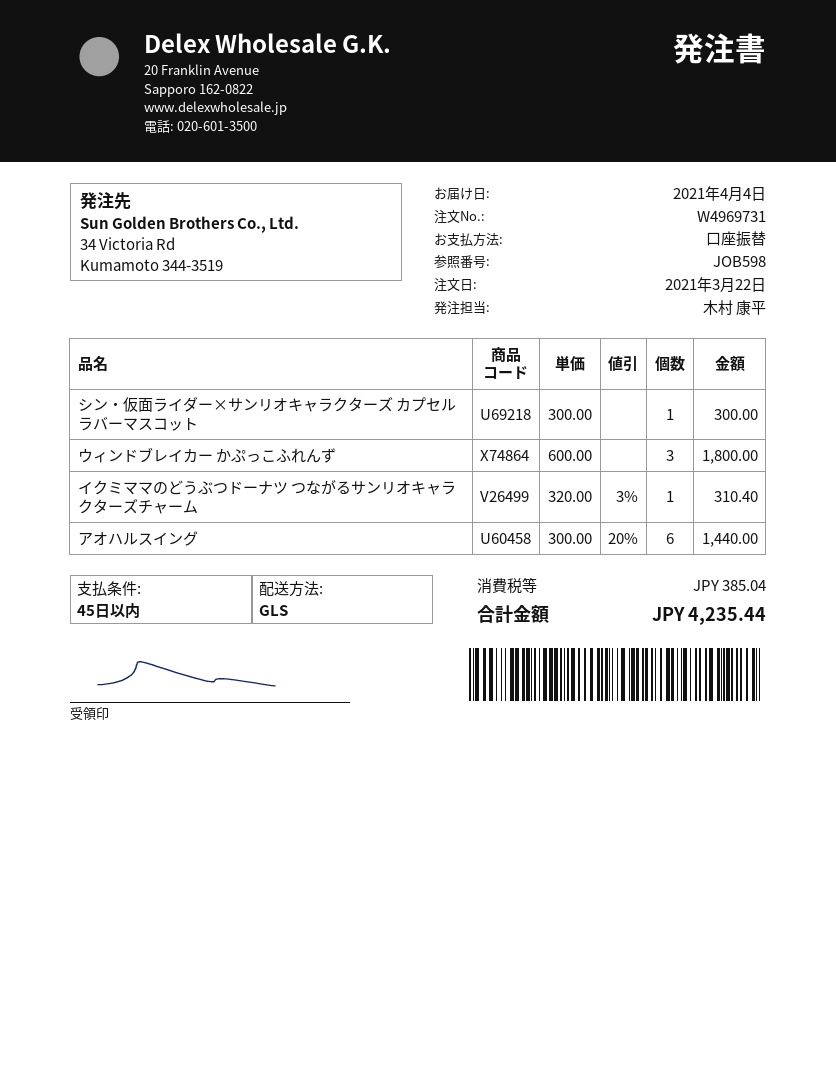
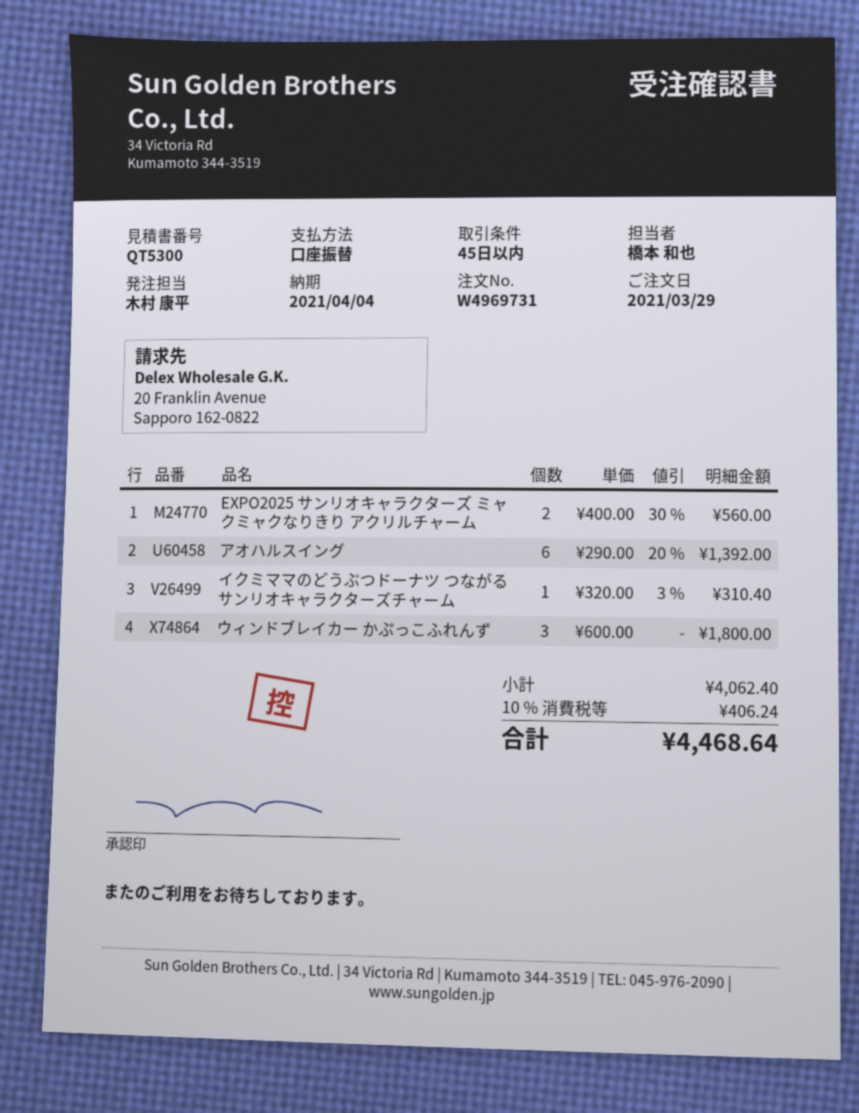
order date: 2021-03-22 -> 2021-03-29
シン・仮面ライダー×サンリオキャラクターズ カプセルラバーマスコット: 1 x 300.00 = 300.00 -> none
アオハルスイング: 6 x 300.00 - 20% = 1440.00 -> 6 x 290.00 - 20% = 1392.00
EXPO2025 サンリオキャラクターズ ミャクミャクなりきり アクリルチャーム: none -> 2 x 400.00 - 30% = 560.00
tax: 385.04 -> 406.24
total: 4235.44 -> 4468.64

